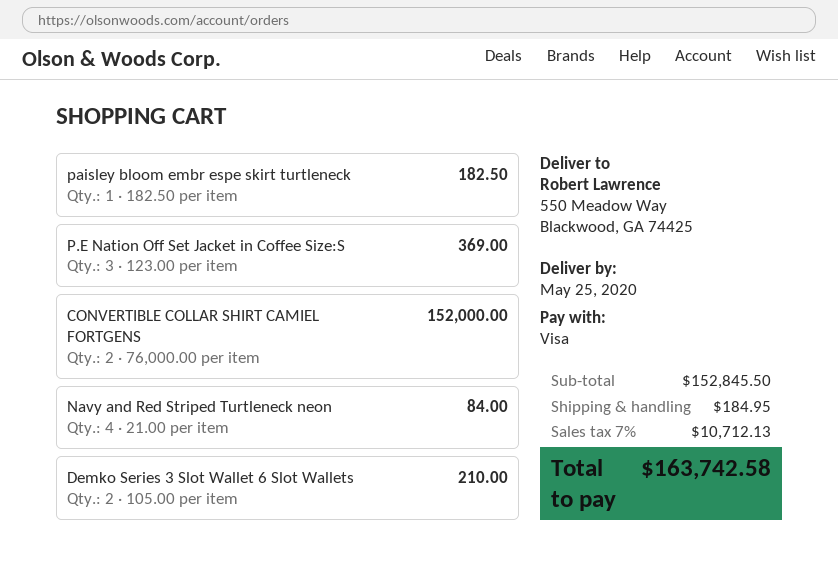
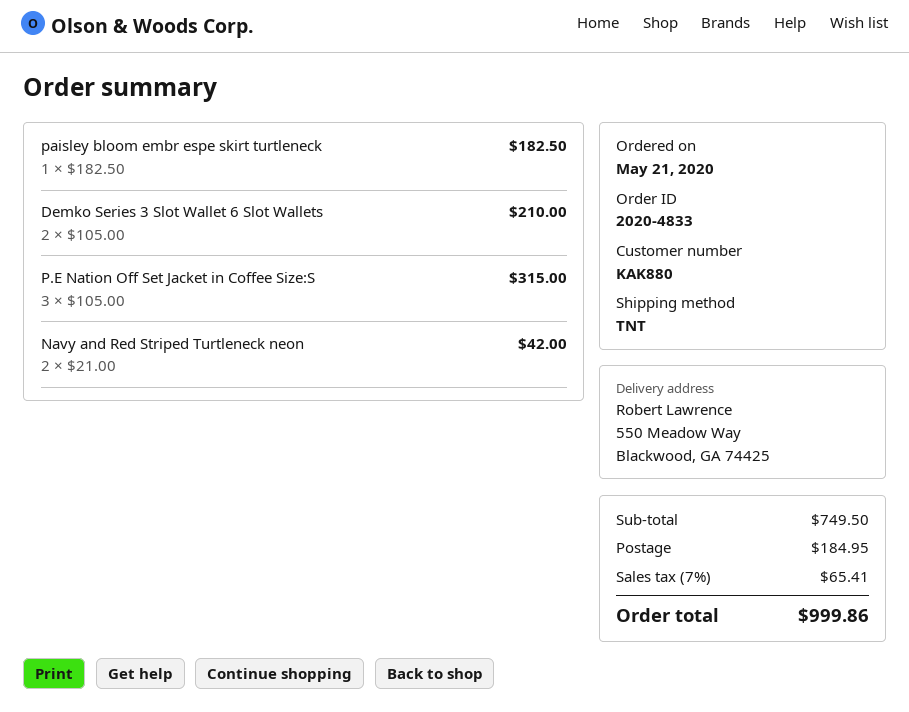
P.E Nation Off Set Jacket in Coffee Size:S: 3 x 123.00 = 369.00 -> 3 x 105.00 = 315.00
CONVERTIBLE COLLAR SHIRT CAMIEL FORTGENS: 2 x 76000.00 = 152000.00 -> none
Navy and Red Striped Turtleneck neon: 4 x 21.00 = 84.00 -> 2 x 21.00 = 42.00
subtotal: 152845.50 -> 749.50
tax: 7% = 10712.13 -> 7% = 65.41
total: 163742.58 -> 999.86

